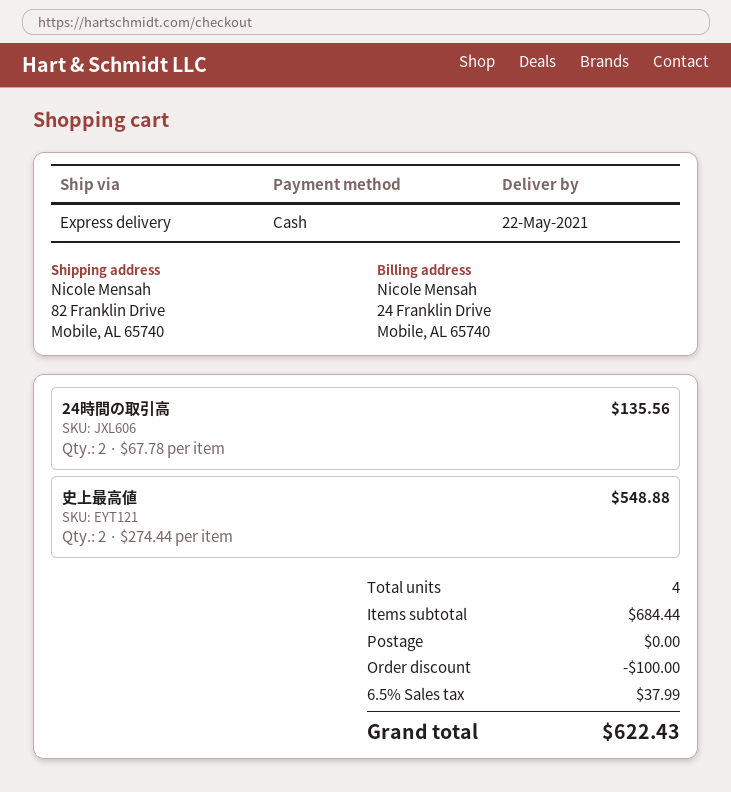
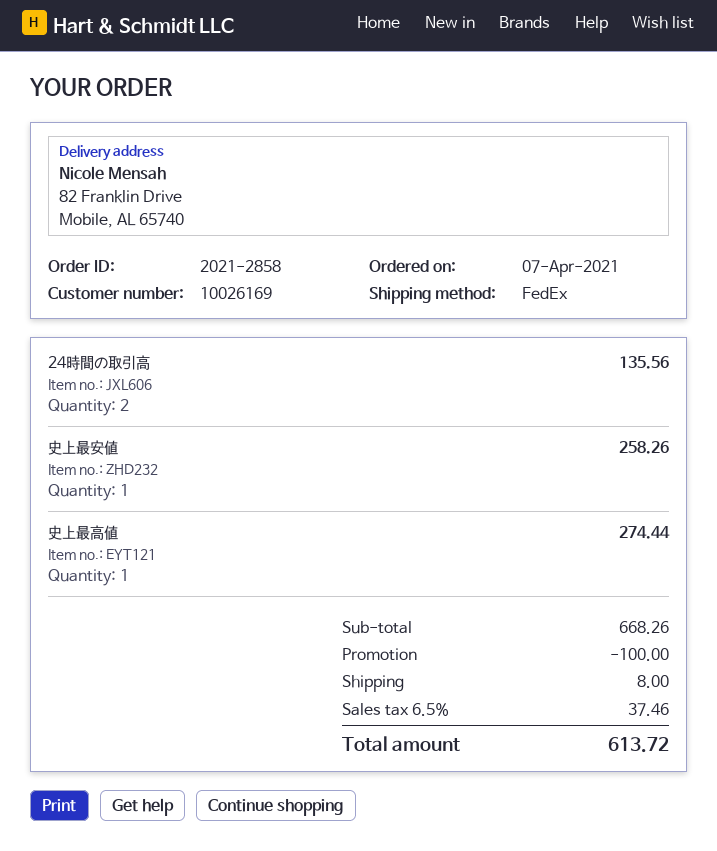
shipping method: express -> FedEx
史上最高値: 2 for 548.88 -> 1 for 274.44
史上最安値: none -> 1 for 258.26
subtotal: 684.44 -> 668.26
shipping: 0.00 -> 8.00
tax: 6.5% = 37.99 -> 6.5% = 37.46
total: 622.43 -> 613.72

